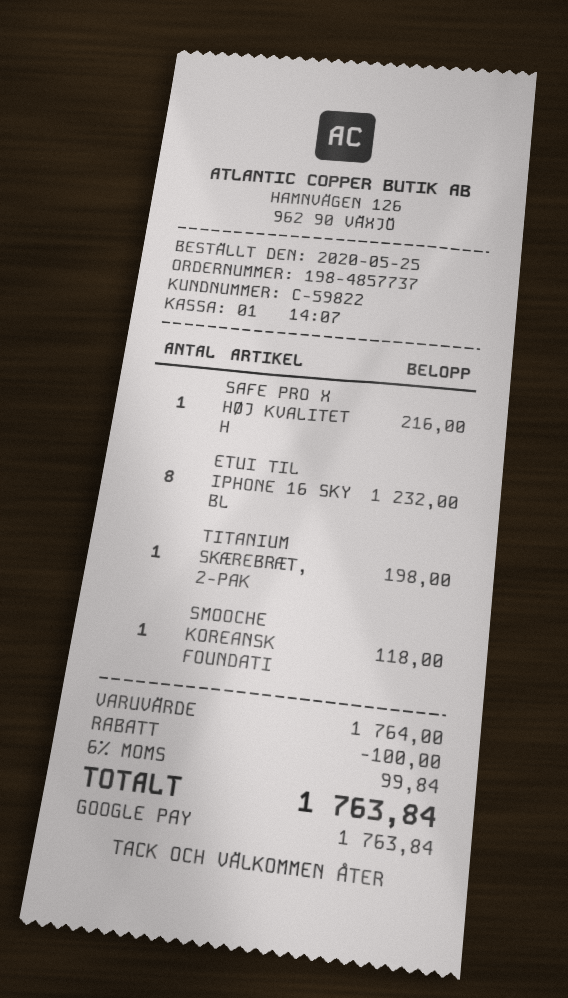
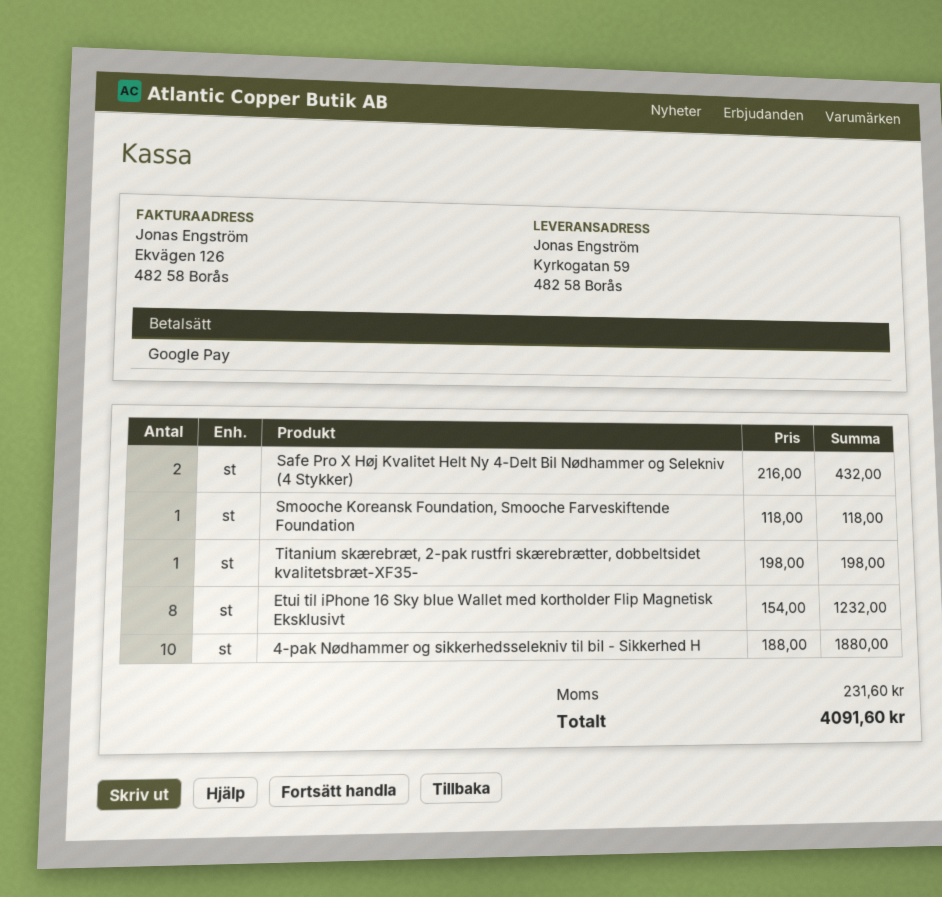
SAFE PRO X HØJ KVALITET H: 1 for 216.00 -> 2 for 432.00
4-pak Nødhammer og sikkerhedsselekniv til bil - Sikkerhed H: none -> 10 for 1880.00
discount: 100.00 -> none
tax: 99.84 -> 231.60
total: 1763.84 -> 4091.60

